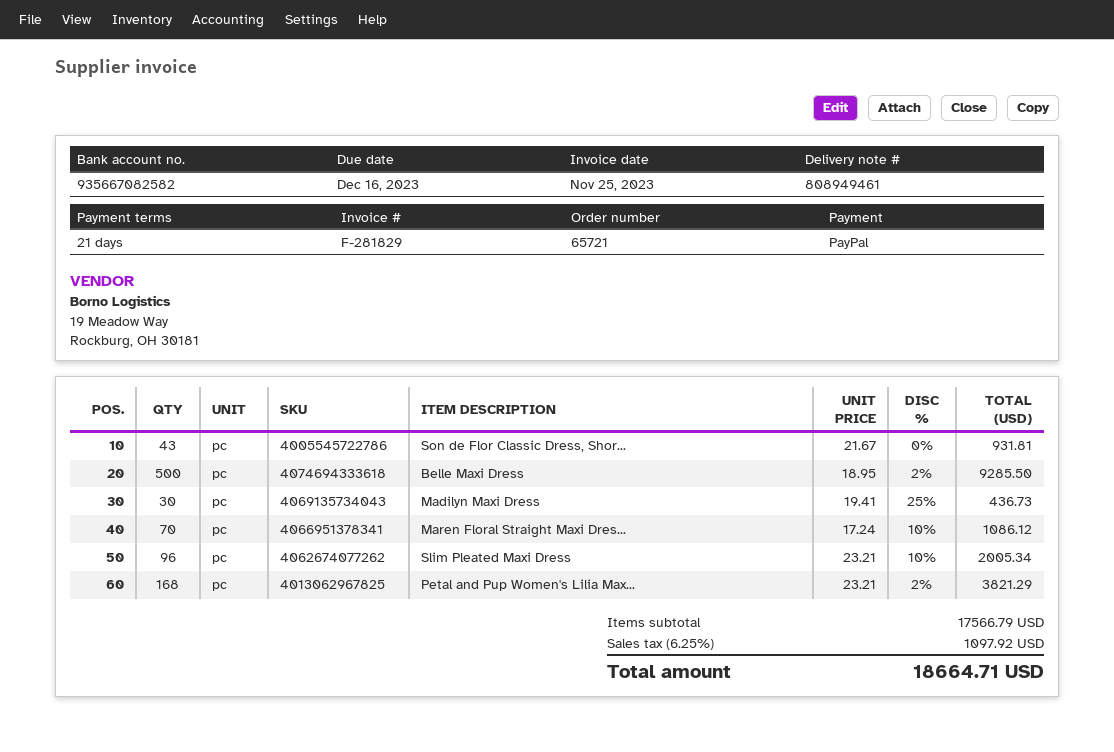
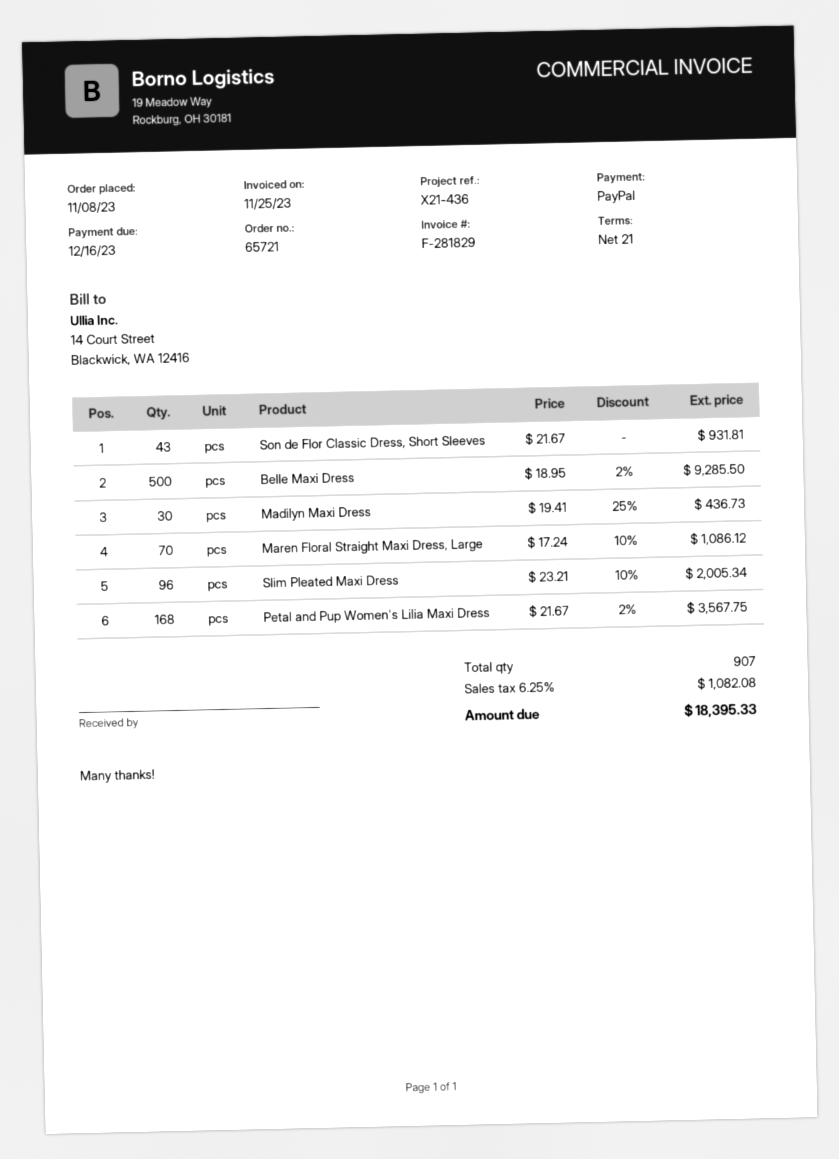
Petal and Pup Women's Lilia Max...: 168 x 23.21 - 2% = 3821.29 -> 168 x 21.67 - 2% = 3567.75
tax: 6.25% = 1097.92 -> 6.25% = 1082.08
total: 18664.71 -> 18395.33

